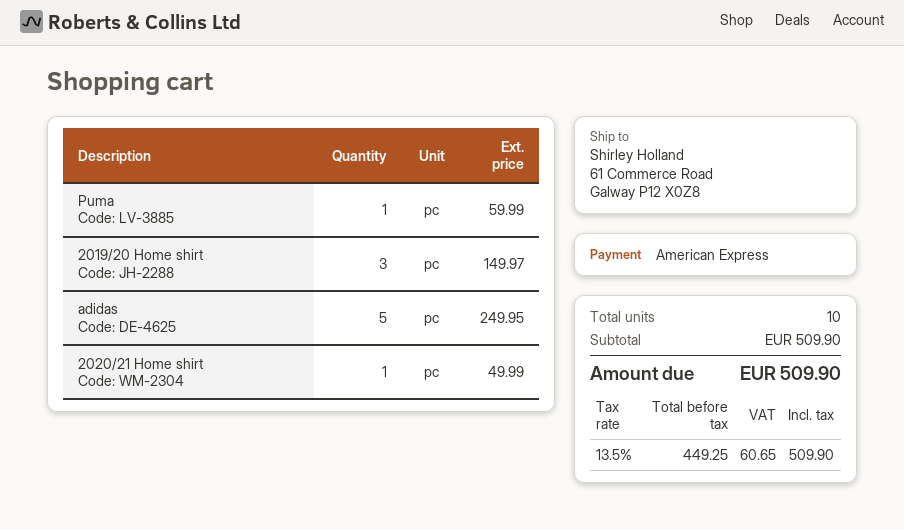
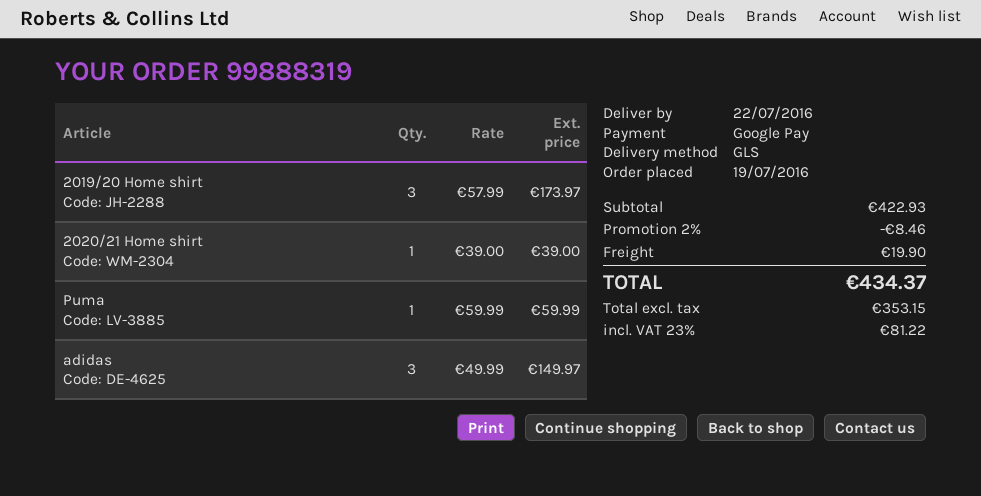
payment method: American Express -> Google Pay
2019/20 Home shirt: 3 for 149.97 -> 3 for 173.97
adidas: 5 for 249.95 -> 3 for 149.97
2020/21 Home shirt: 1 for 49.99 -> 1 for 39.00
subtotal: 509.90 -> 422.93
discount: none -> 2% = 8.46
shipping: none -> 19.90
net: 449.25 -> 353.15
tax: 13.5% = 60.65 -> 23% = 81.22
total: 509.90 -> 434.37

